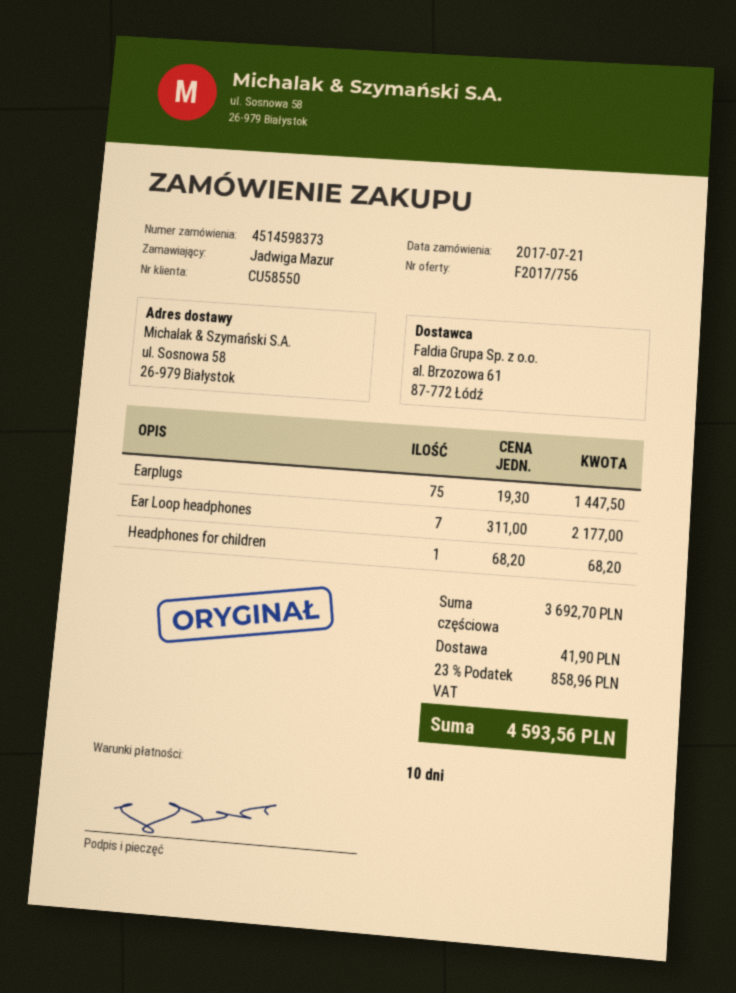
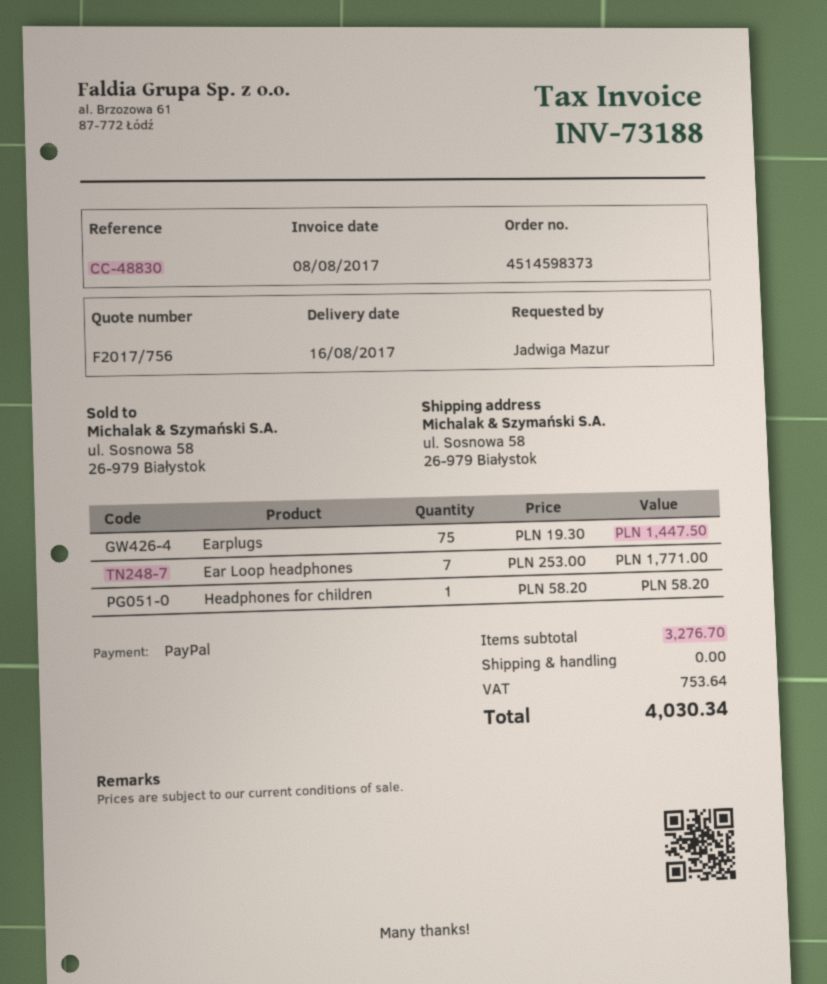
Ear Loop headphones: 7 x 311.00 = 2177.00 -> 7 x 253.00 = 1771.00
Headphones for children: 1 x 68.20 = 68.20 -> 1 x 58.20 = 58.20
subtotal: 3692.70 -> 3276.70
shipping: 41.90 -> 0.00
tax: 858.96 -> 753.64
total: 4593.56 -> 4030.34

